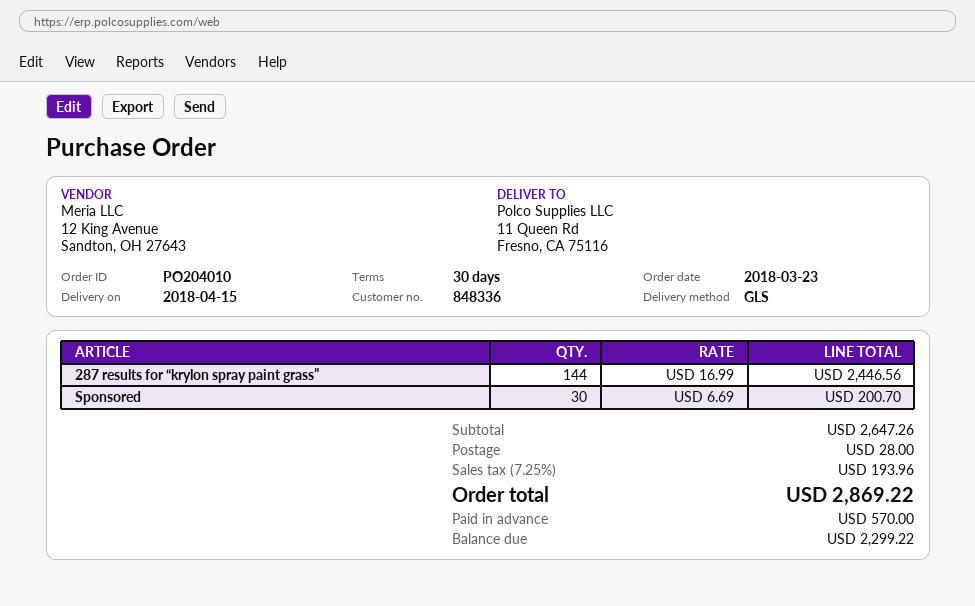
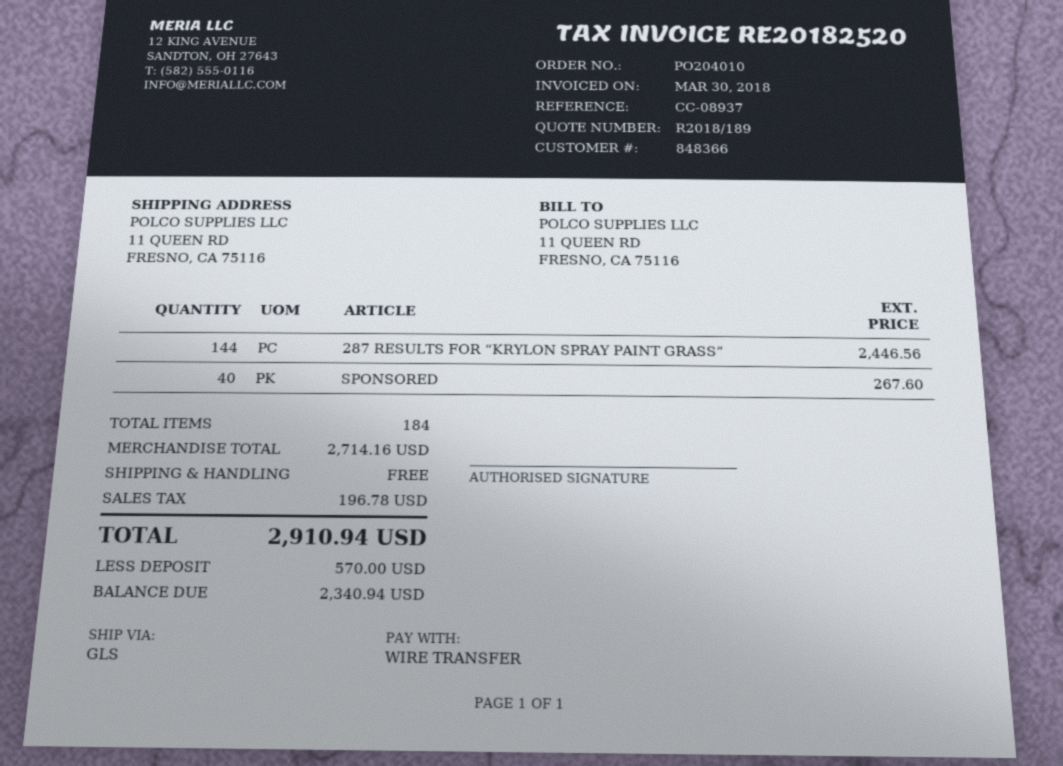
customer number: 848336 -> 848366
Sponsored: 30 for 200.70 -> 40 for 267.60
subtotal: 2647.26 -> 2714.16
shipping: 28.00 -> 0.00
tax: 193.96 -> 196.78
total: 2869.22 -> 2910.94
balance: 2299.22 -> 2340.94

